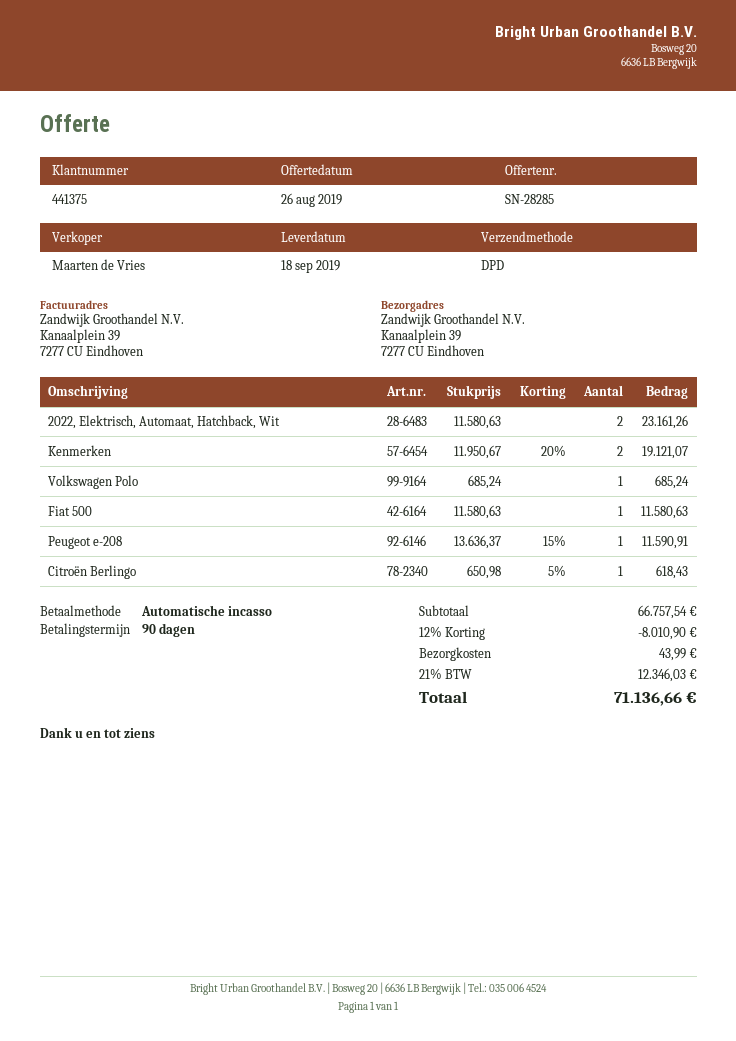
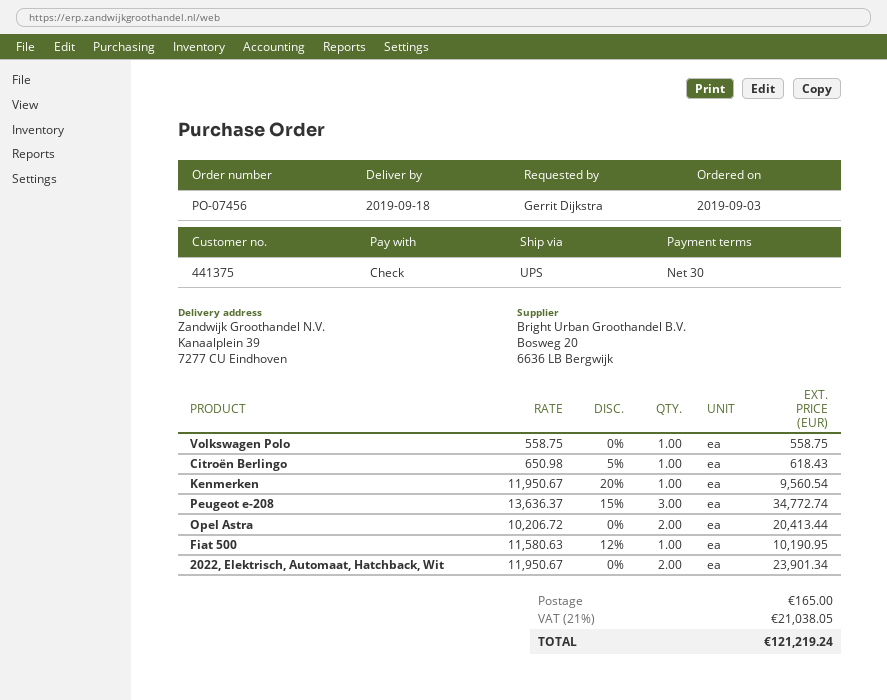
payment terms: 90 days -> 30 days
payment method: direct debit -> cheque
shipping method: DPD -> UPS
2022, Elektrisch, Automaat, Hatchback, Wit: 2 x 11580.63 = 23161.26 -> 2 x 11950.67 = 23901.34
Kenmerken: 2 x 11950.67 - 20% = 19121.07 -> 1 x 11950.67 - 20% = 9560.54
Volkswagen Polo: 1 x 685.24 = 685.24 -> 1 x 558.75 = 558.75
Fiat 500: 1 x 11580.63 = 11580.63 -> 1 x 11580.63 - 12% = 10190.95
Peugeot e-208: 1 x 13636.37 - 15% = 11590.91 -> 3 x 13636.37 - 15% = 34772.74
Opel Astra: none -> 2 x 10206.72 = 20413.44
discount: 12% = 8010.90 -> none
shipping: 43.99 -> 165.00
tax: 21% = 12346.03 -> 21% = 21038.05
total: 71136.66 -> 121219.24

